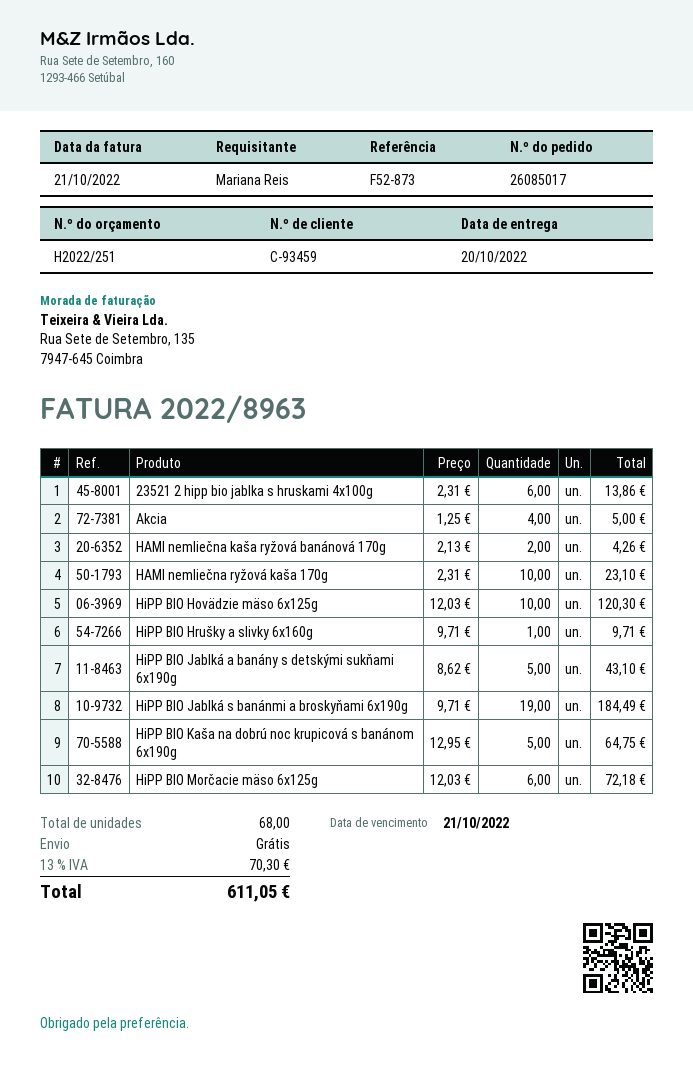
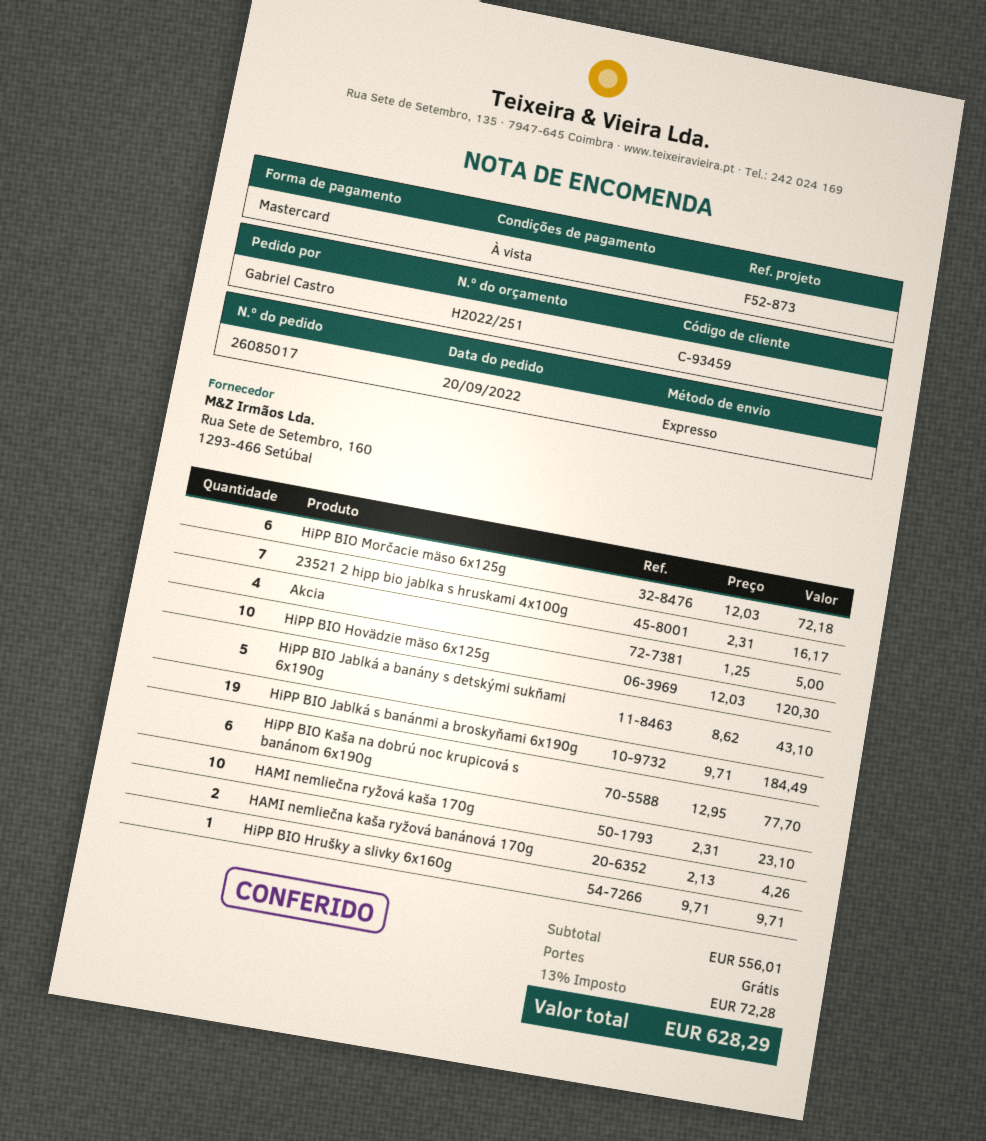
ordered by: Mariana Reis -> Gabriel Castro
23521 2 hipp bio jablka s hruskami 4x100g: 6 x 2.31 = 13.86 -> 7 x 2.31 = 16.17
HiPP BIO Kaša na dobrú noc krupicová s banánom 6x190g: 5 x 12.95 = 64.75 -> 6 x 12.95 = 77.70
tax: 13% = 70.30 -> 13% = 72.28
total: 611.05 -> 628.29

